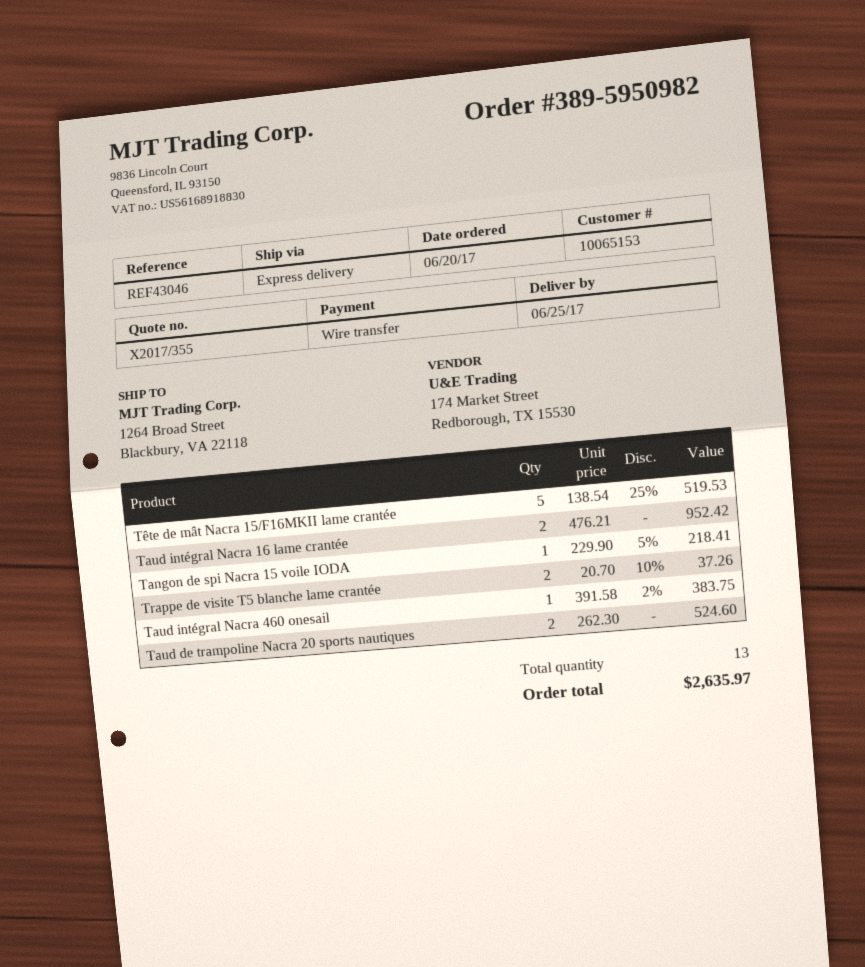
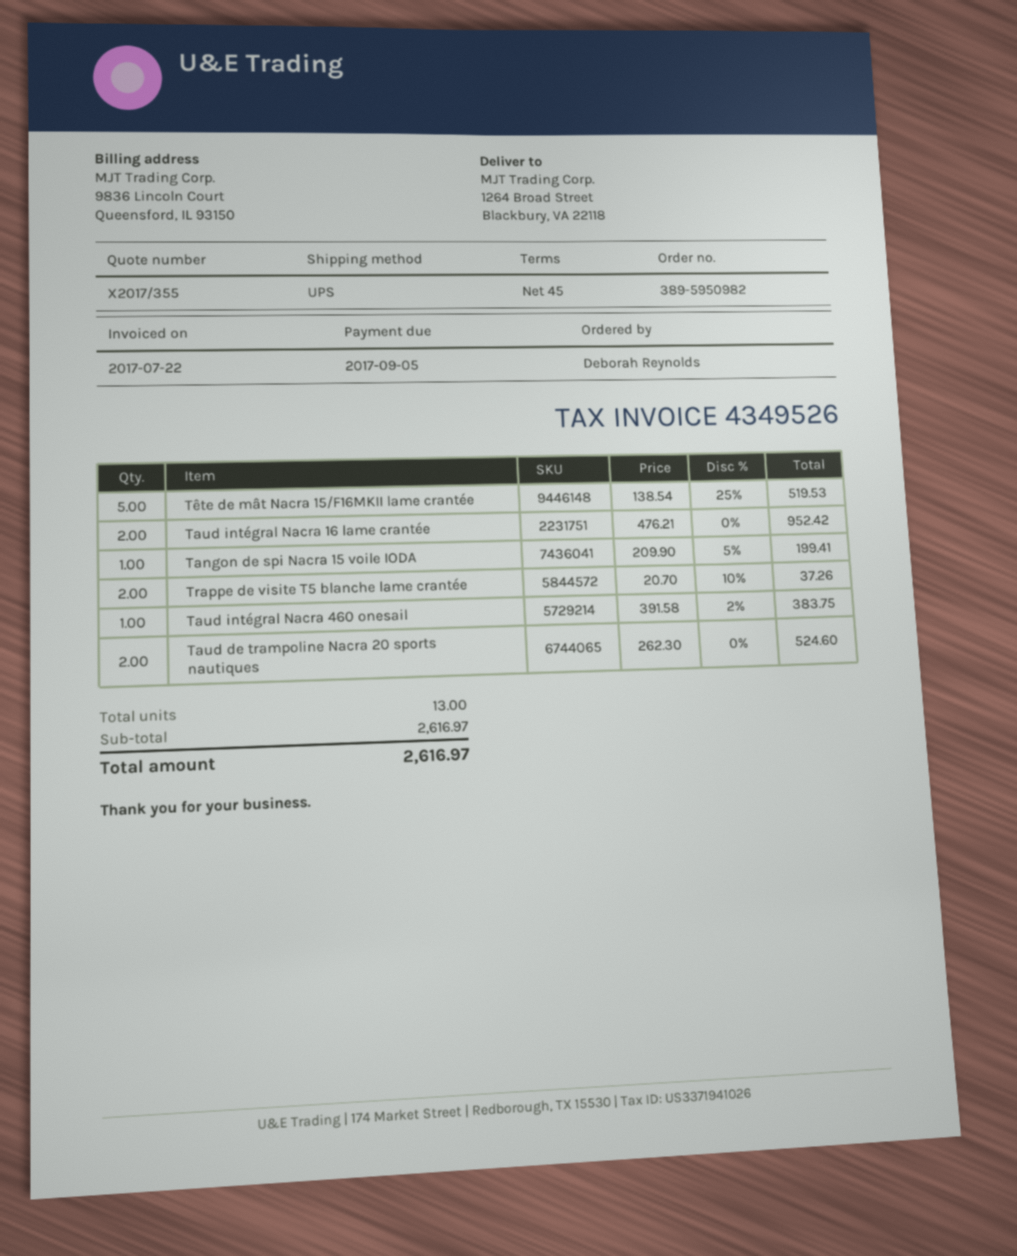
shipping method: express -> UPS
Tangon de spi Nacra 15 voile IODA: 1 x 229.90 - 5% = 218.41 -> 1 x 209.90 - 5% = 199.41
total: 2635.97 -> 2616.97

